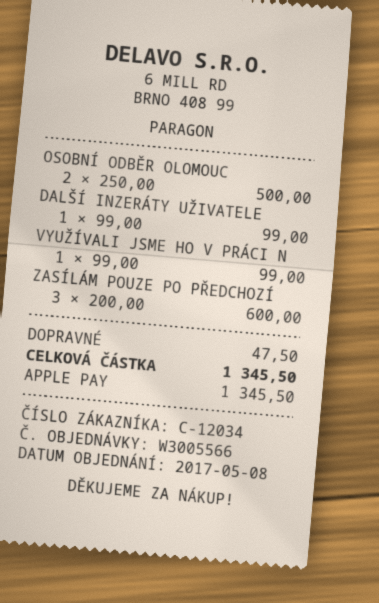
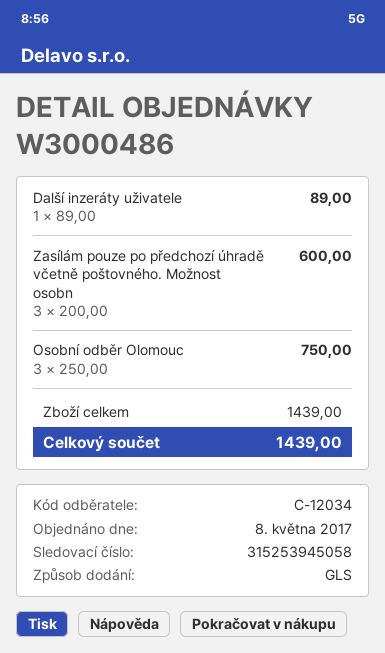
order number: W3005566 -> W3000486
OSOBNÍ ODBĚR OLOMOUC: 2 x 250.00 = 500.00 -> 3 x 250.00 = 750.00
DALŠÍ INZERÁTY UŽIVATELE: 1 x 99.00 = 99.00 -> 1 x 89.00 = 89.00
VYUŽÍVALI JSME HO V PRÁCI N: 1 x 99.00 = 99.00 -> none
shipping: 47.50 -> none
total: 1345.50 -> 1439.00

